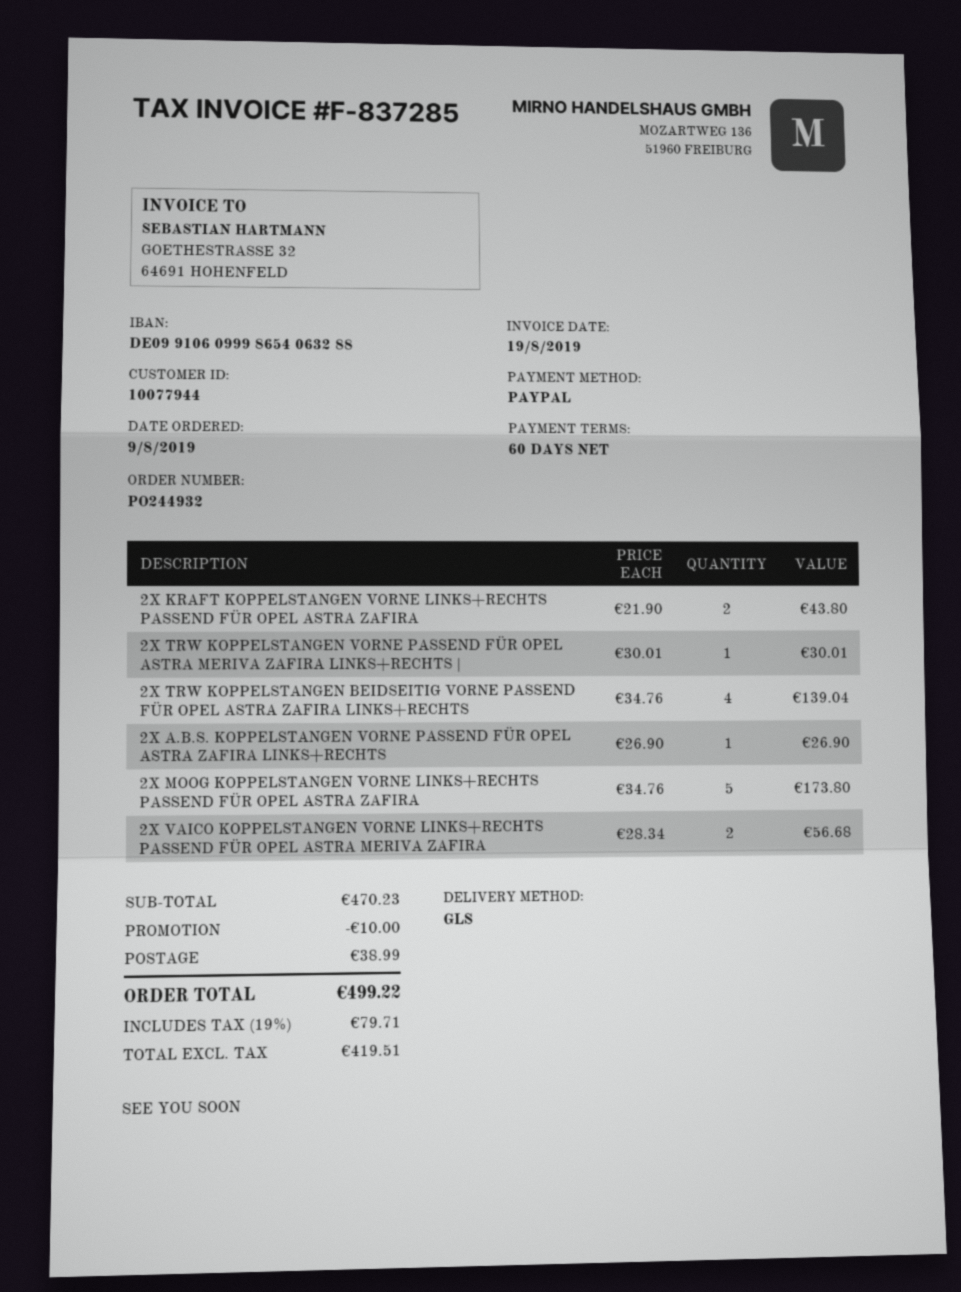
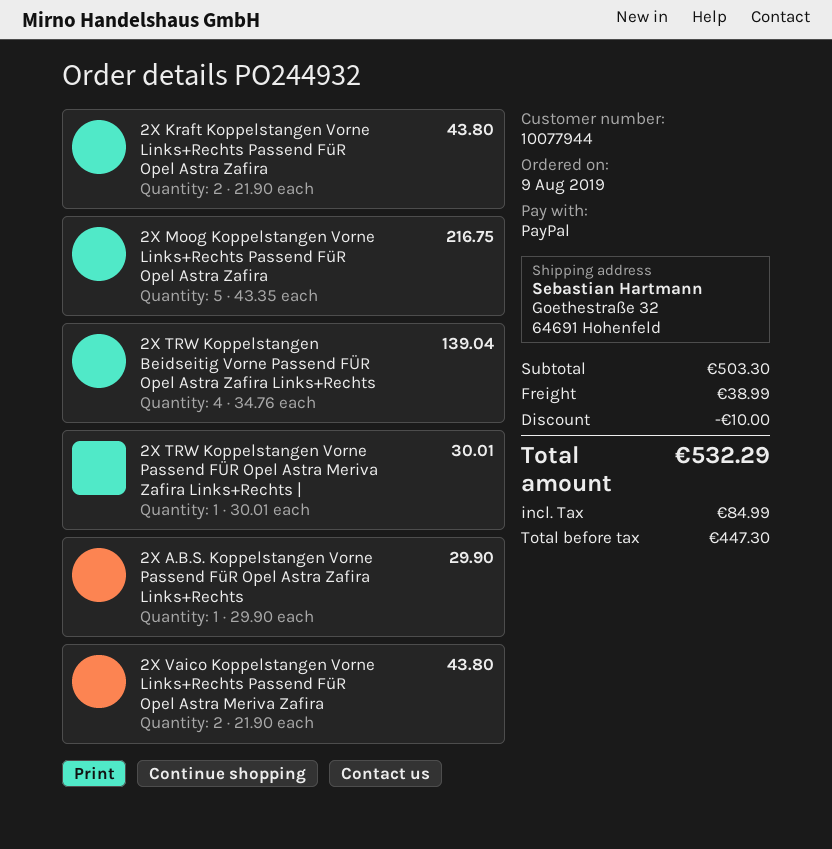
2X A.B.S. KOPPELSTANGEN VORNE PASSEND FÜR OPEL ASTRA ZAFIRA LINKS+RECHTS: 1 x 26.90 = 26.90 -> 1 x 29.90 = 29.90
2X MOOG KOPPELSTANGEN VORNE LINKS+RECHTS PASSEND FÜR OPEL ASTRA ZAFIRA: 5 x 34.76 = 173.80 -> 5 x 43.35 = 216.75
2X VAICO KOPPELSTANGEN VORNE LINKS+RECHTS PASSEND FÜR OPEL ASTRA MERIVA ZAFIRA: 2 x 28.34 = 56.68 -> 2 x 21.90 = 43.80
subtotal: 470.23 -> 503.30
net: 419.51 -> 447.30
tax: 79.71 -> 84.99
total: 499.22 -> 532.29

